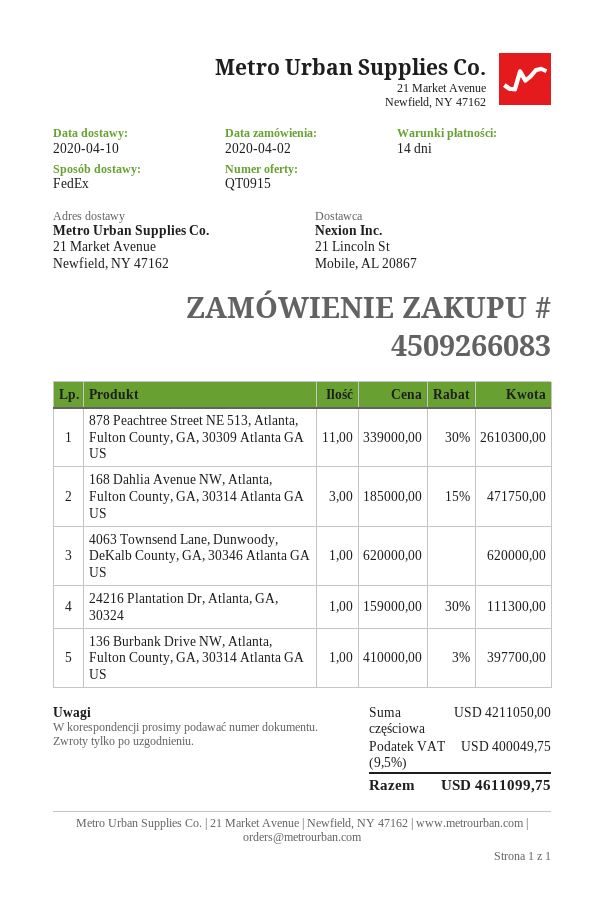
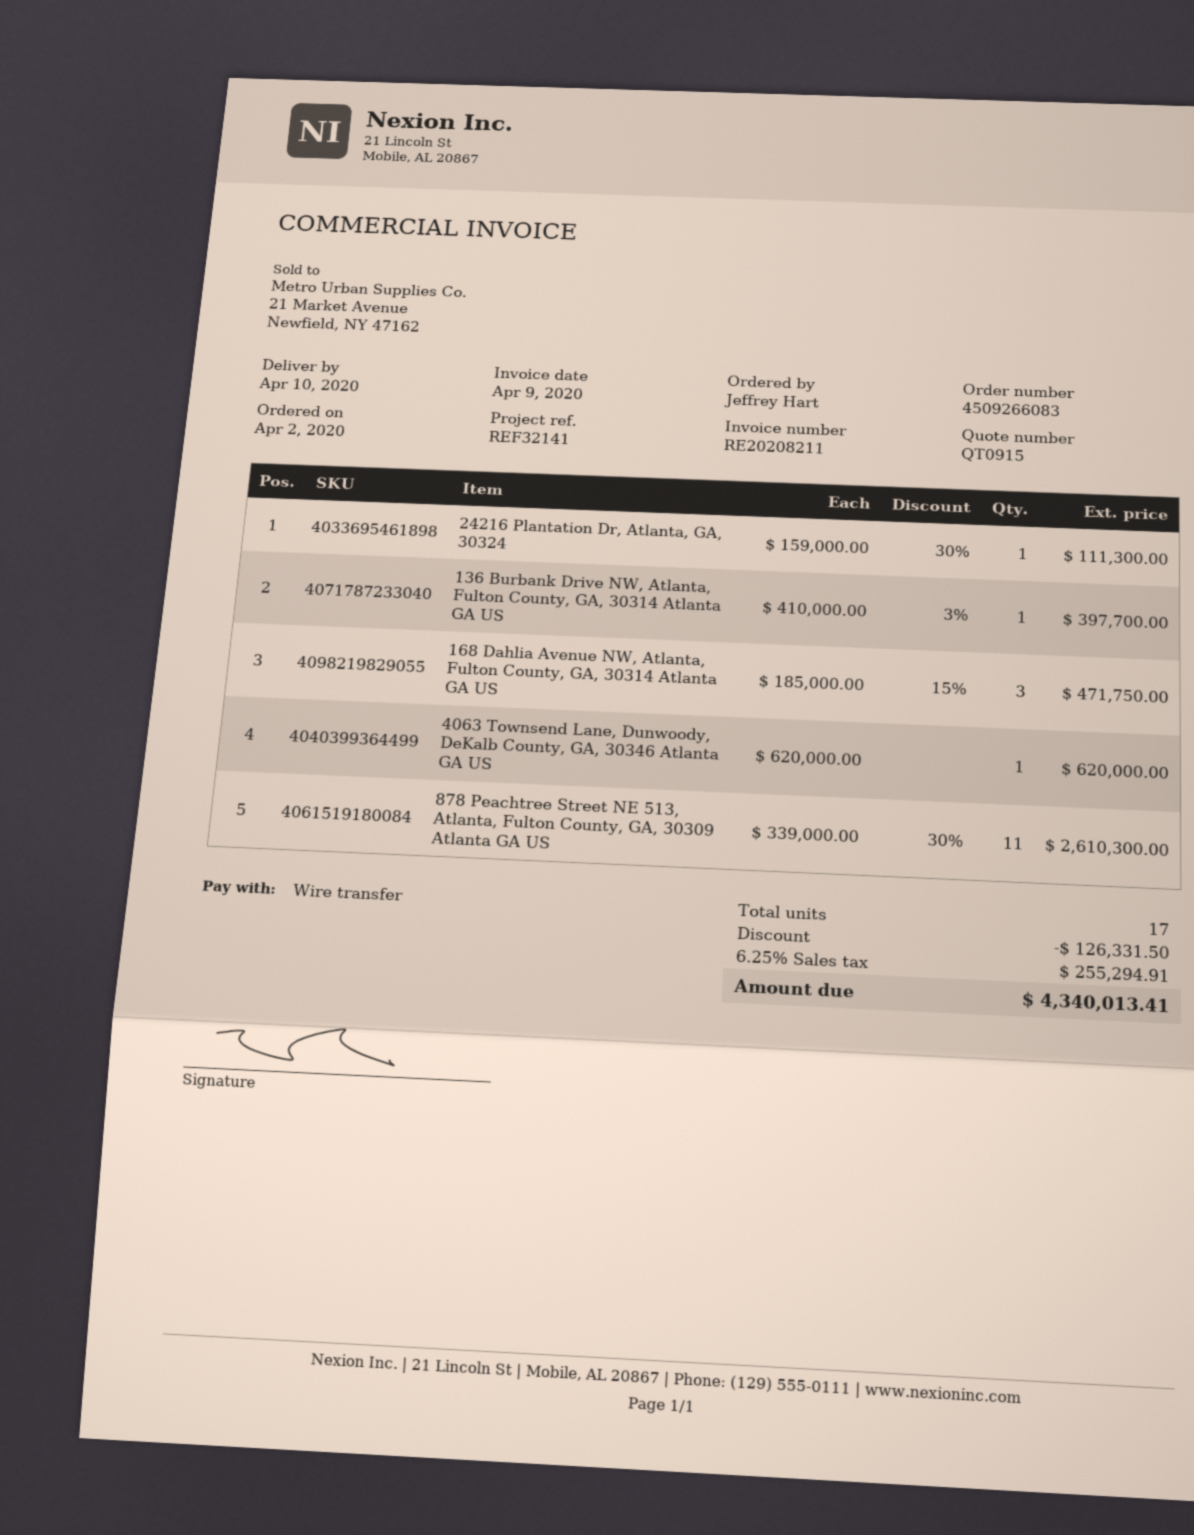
discount: none -> 126331.50
tax: 9.5% = 400049.75 -> 6.25% = 255294.91
total: 4611099.75 -> 4340013.41

